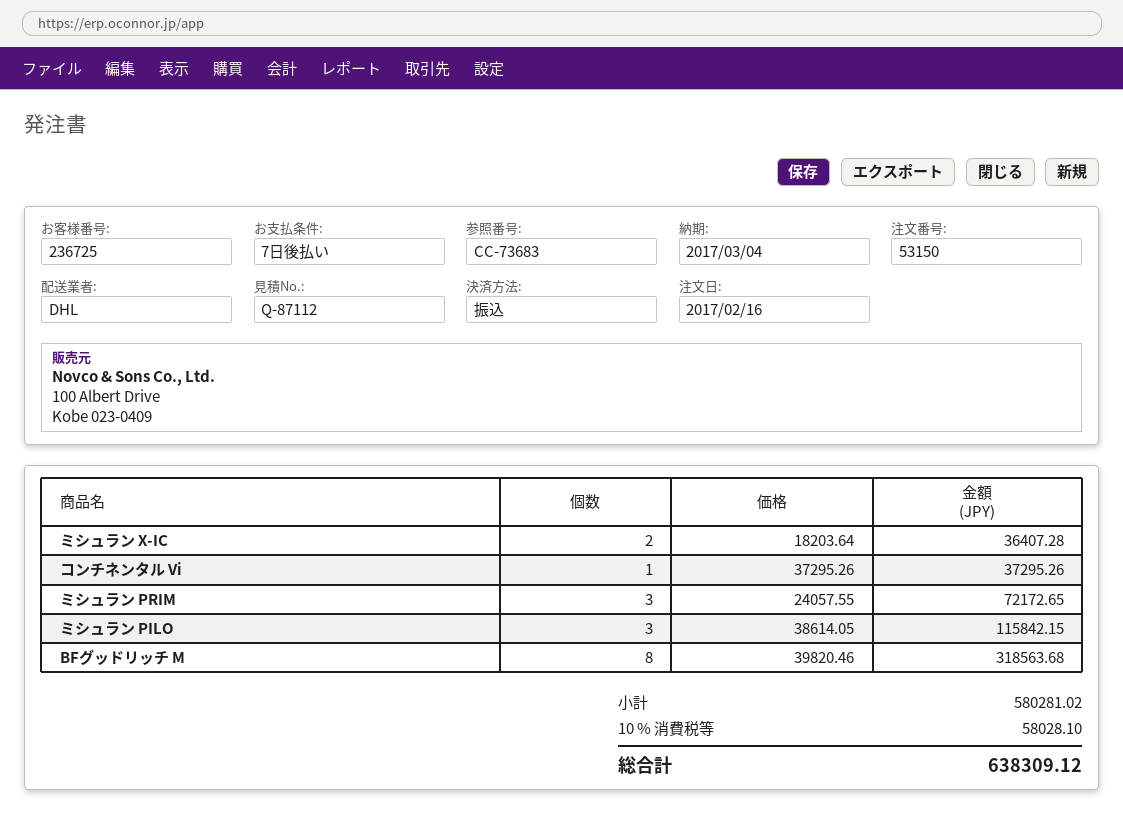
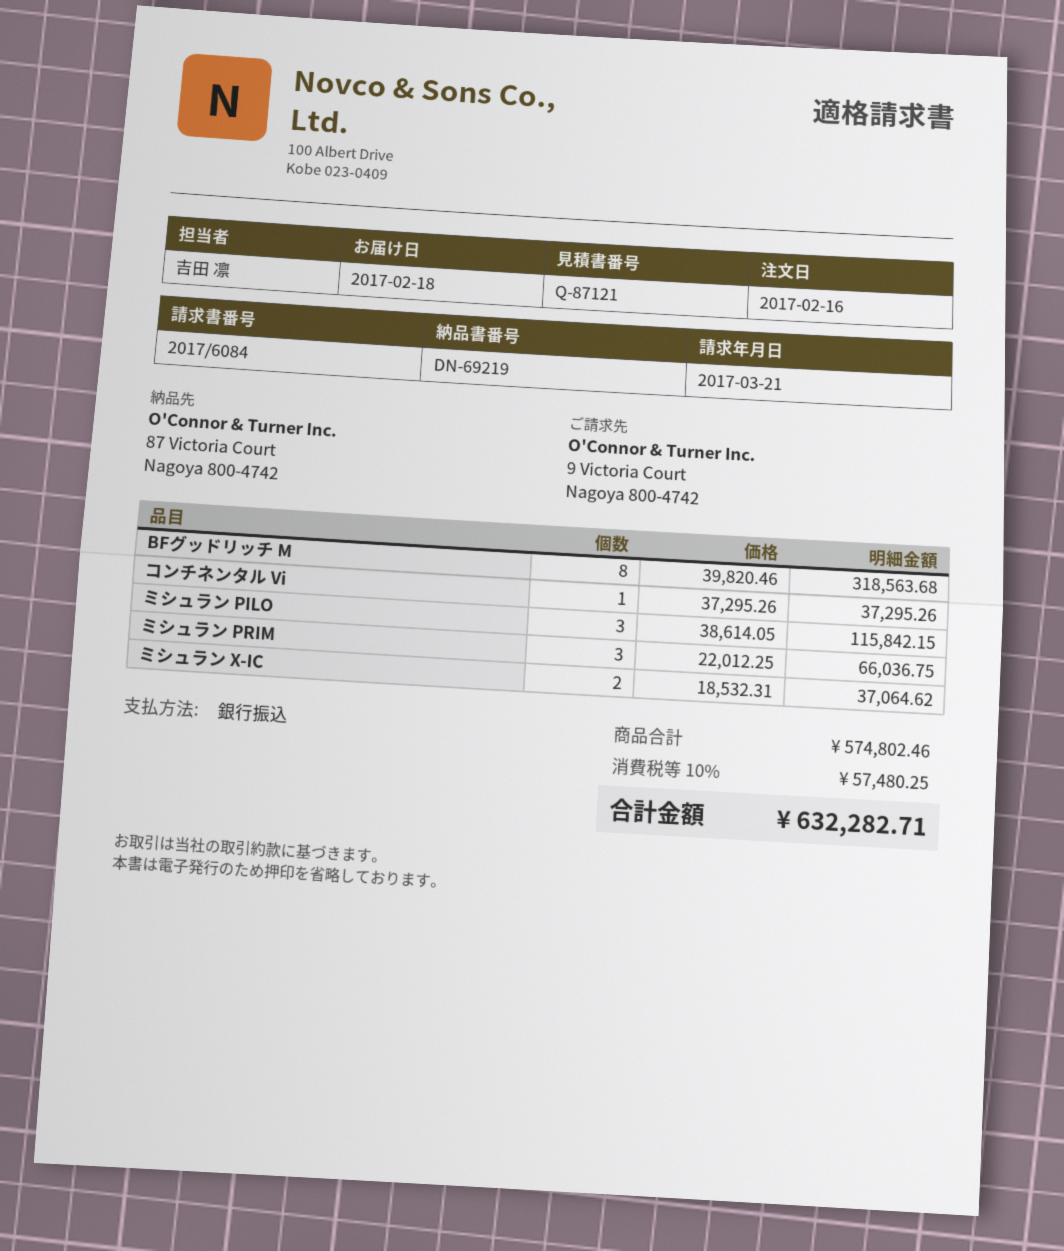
quote number: Q-87112 -> Q-87121
delivery date: 2017-03-04 -> 2017-02-18
ミシュラン X-IC: 2 x 18203.64 = 36407.28 -> 2 x 18532.31 = 37064.62
ミシュラン PRIM: 3 x 24057.55 = 72172.65 -> 3 x 22012.25 = 66036.75
subtotal: 580281.02 -> 574802.46
tax: 10% = 58028.10 -> 10% = 57480.25
total: 638309.12 -> 632282.71

